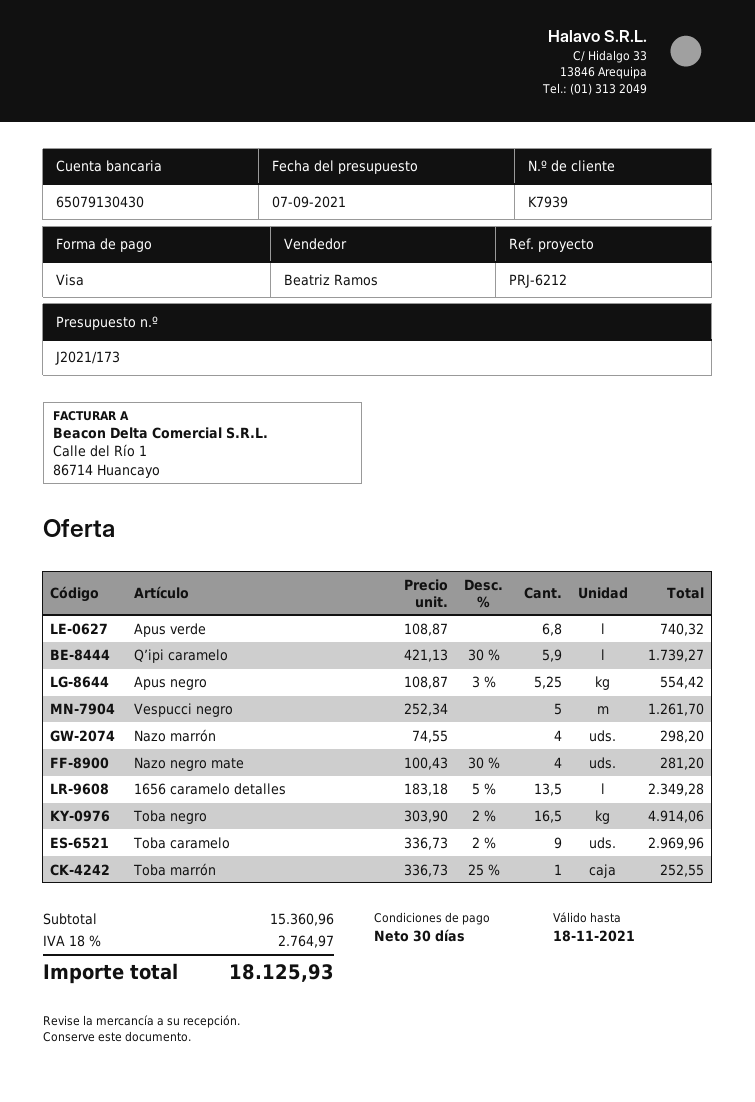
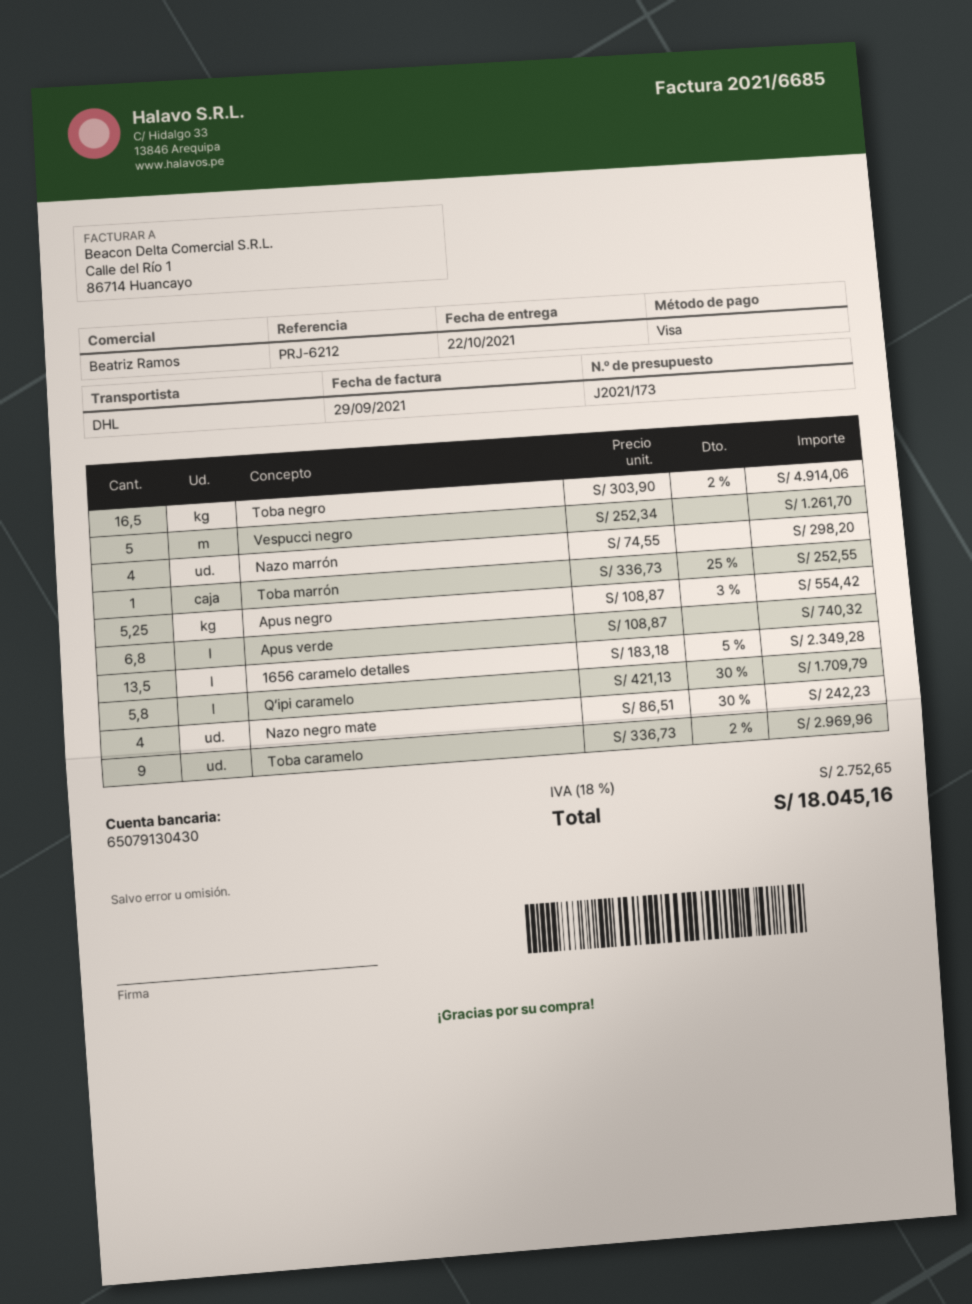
Q’ipi caramelo: 5.9 x 421.13 - 30% = 1739.27 -> 5.8 x 421.13 - 30% = 1709.79
Nazo negro mate: 4 x 100.43 - 30% = 281.20 -> 4 x 86.51 - 30% = 242.23
tax: 18% = 2764.97 -> 18% = 2752.65
total: 18125.93 -> 18045.16

